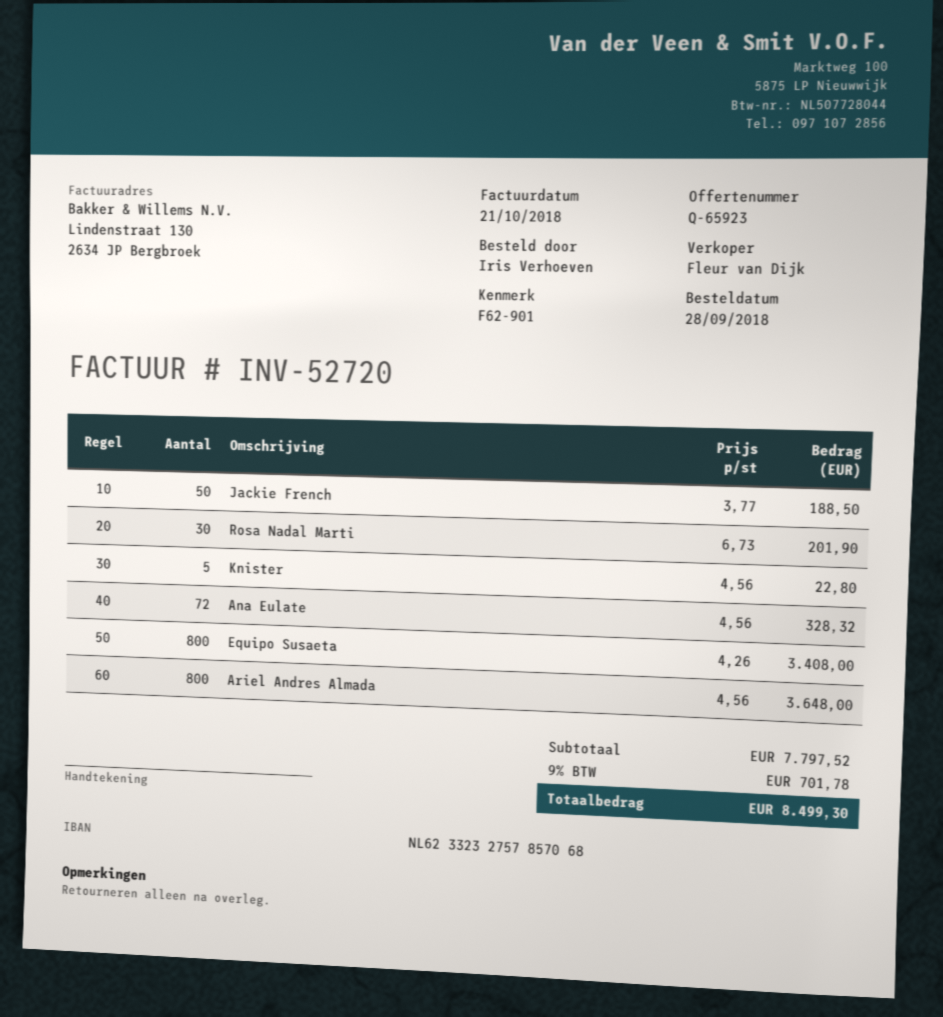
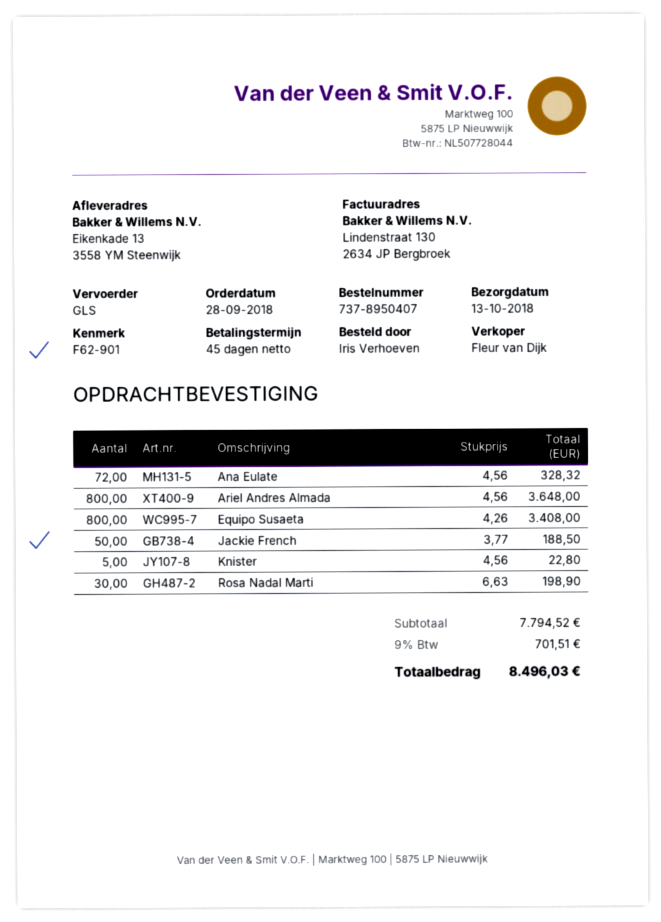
Rosa Nadal Marti: 30 x 6.73 = 201.90 -> 30 x 6.63 = 198.90
subtotal: 7797.52 -> 7794.52
tax: 9% = 701.78 -> 9% = 701.51
total: 8499.30 -> 8496.03

